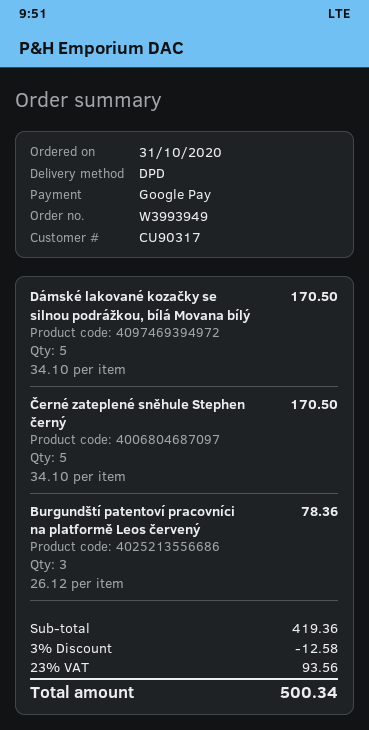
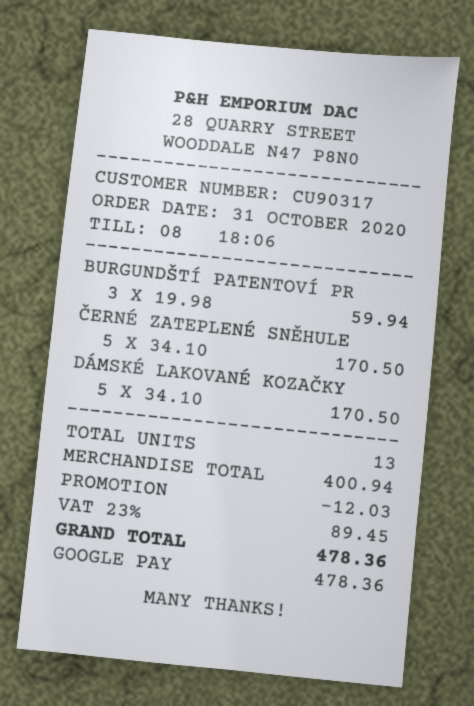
Burgundští patentoví pracovníci na platformě Leos červený: 3 x 26.12 = 78.36 -> 3 x 19.98 = 59.94
subtotal: 419.36 -> 400.94
discount: 12.58 -> 12.03
tax: 23% = 93.56 -> 23% = 89.45
total: 500.34 -> 478.36

